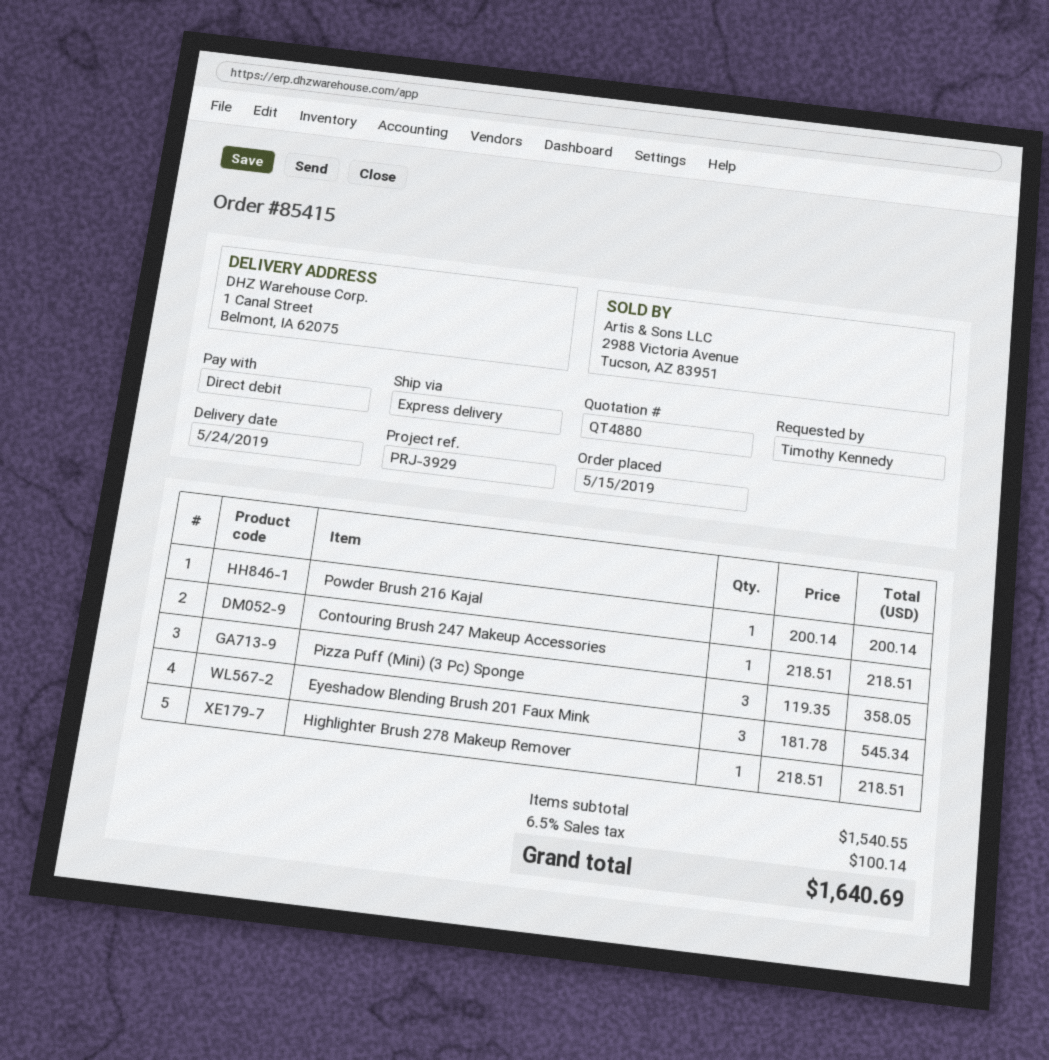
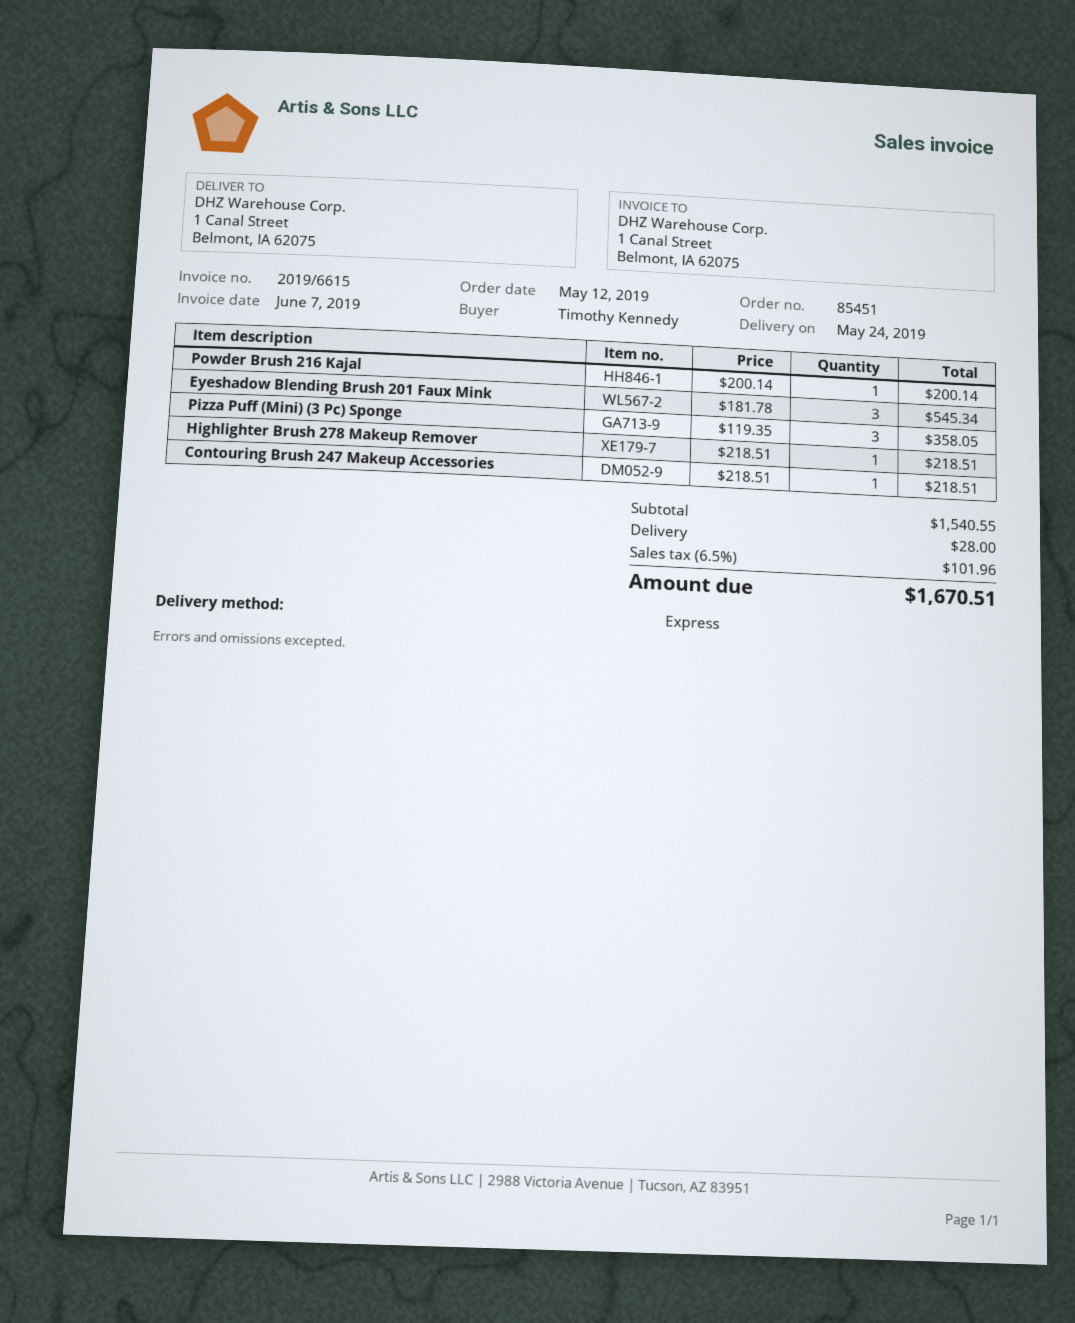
order number: 85415 -> 85451
order date: 2019-05-15 -> 2019-05-12
shipping: none -> 28.00
tax: 6.5% = 100.14 -> 6.5% = 101.96
total: 1640.69 -> 1670.51

